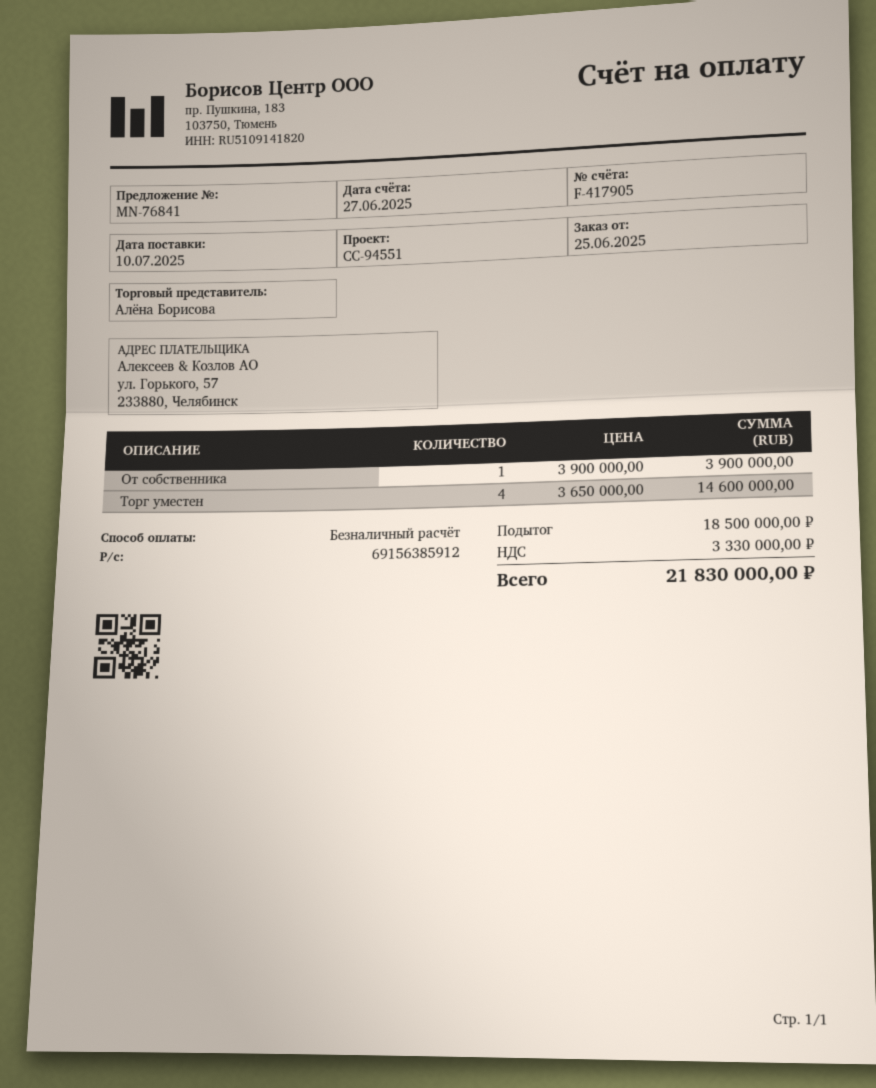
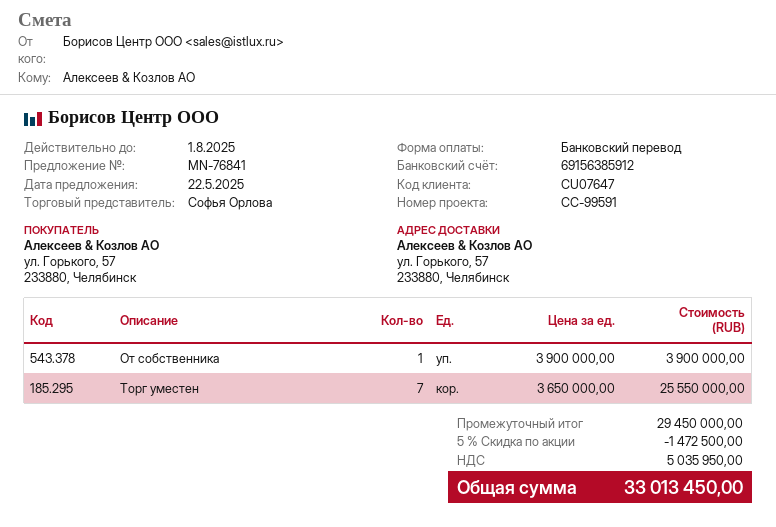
reference: CC-94551 -> CC-99591
sales rep: Алёна Борисова -> Софья Орлова
Торг уместен: 4 x 3650000.00 = 14600000.00 -> 7 x 3650000.00 = 25550000.00
subtotal: 18500000.00 -> 29450000.00
discount: none -> 5% = 1472500.00
tax: 3330000.00 -> 5035950.00
total: 21830000.00 -> 33013450.00

